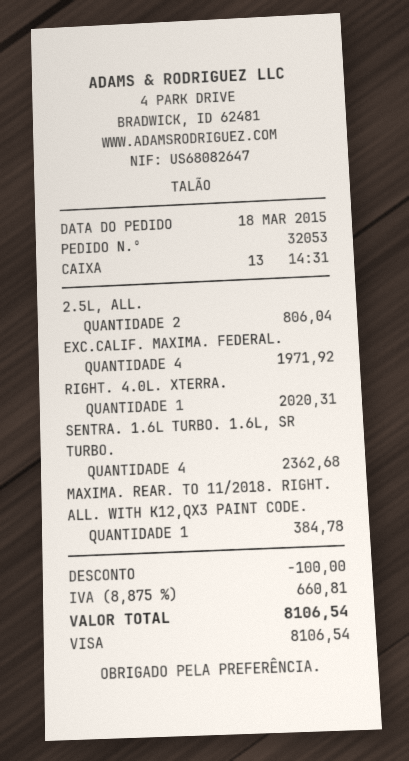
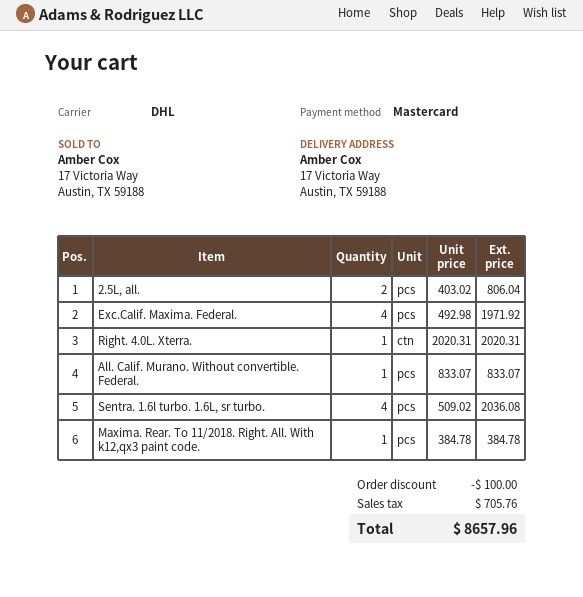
payment method: Visa -> Mastercard
SENTRA. 1.6L TURBO. 1.6L, SR TURBO.: 4 for 2362.68 -> 4 for 2036.08
All. Calif. Murano. Without convertible. Federal.: none -> 1 for 833.07
tax: 660.81 -> 705.76
total: 8106.54 -> 8657.96

